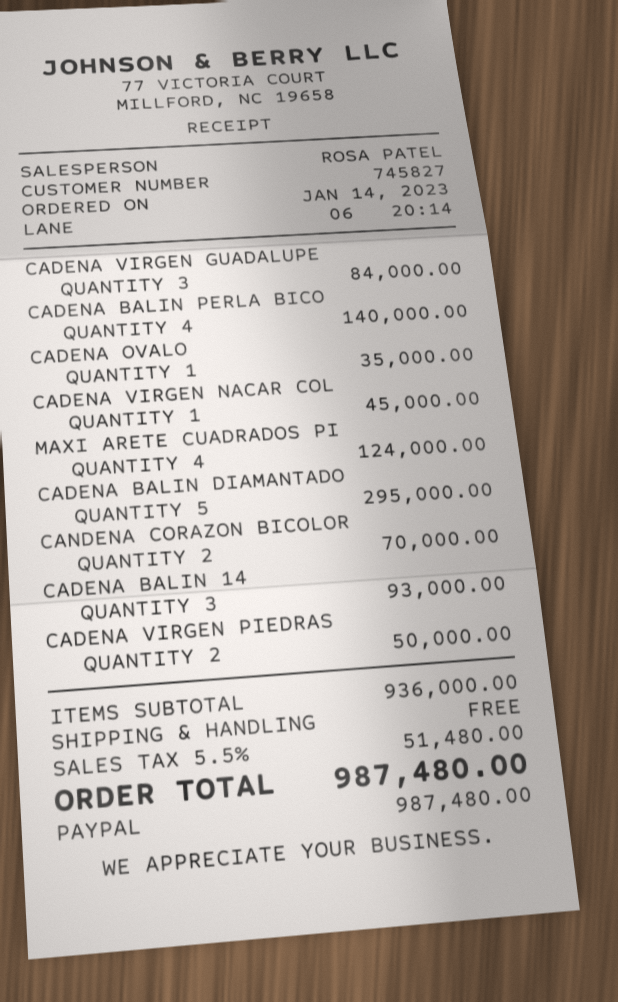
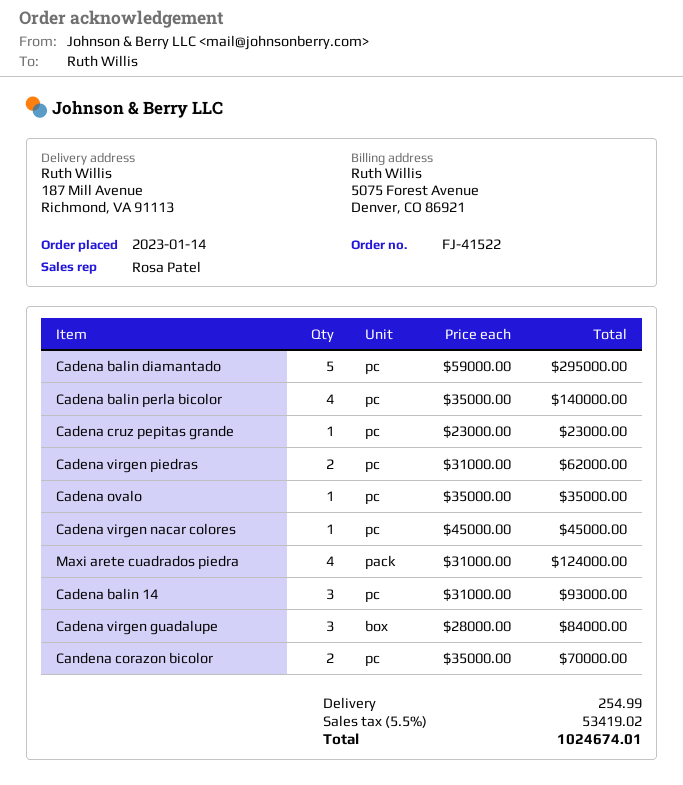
CADENA VIRGEN PIEDRAS: 2 for 50000.00 -> 2 for 62000.00
Cadena cruz pepitas grande: none -> 1 for 23000.00
shipping: 0.00 -> 254.99
tax: 5.5% = 51480.00 -> 5.5% = 53419.02
total: 987480.00 -> 1024674.01

